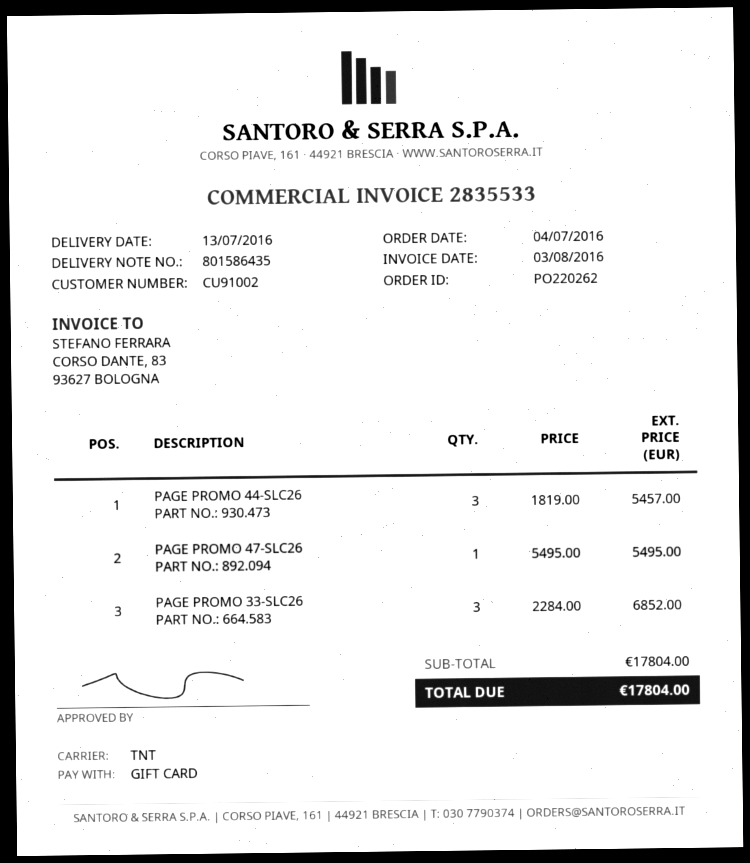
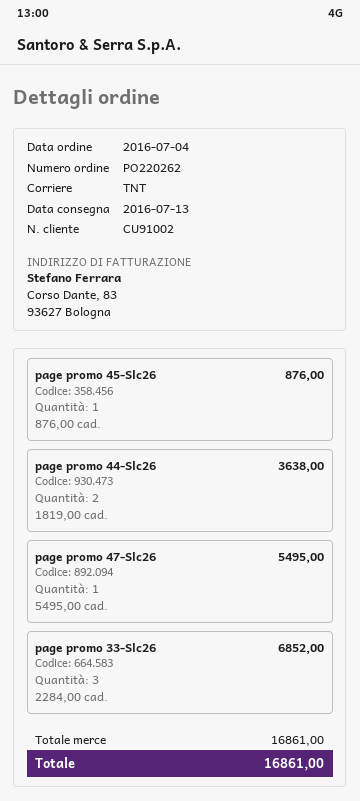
PAGE PROMO 44-SLC26: 3 x 1819.00 = 5457.00 -> 2 x 1819.00 = 3638.00
page promo 45-Slc26: none -> 1 x 876.00 = 876.00
subtotal: 17804.00 -> 16861.00
total: 17804.00 -> 16861.00

